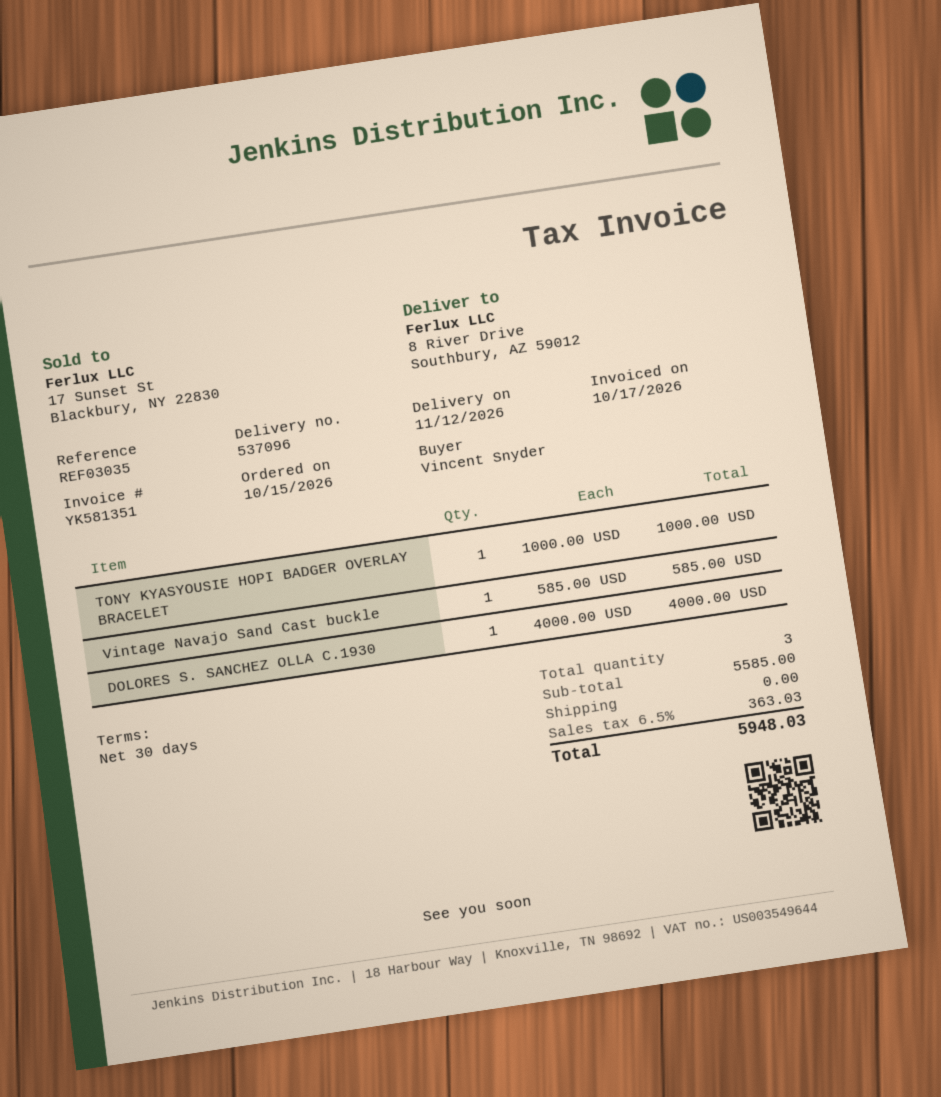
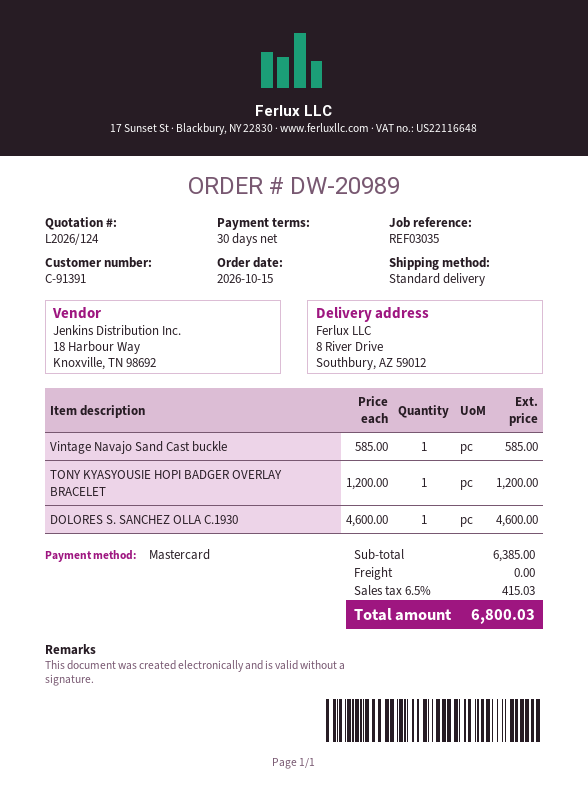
TONY KYASYOUSIE HOPI BADGER OVERLAY BRACELET: 1 x 1000.00 = 1000.00 -> 1 x 1200.00 = 1200.00
DOLORES S. SANCHEZ OLLA C.1930: 1 x 4000.00 = 4000.00 -> 1 x 4600.00 = 4600.00
subtotal: 5585.00 -> 6385.00
tax: 6.5% = 363.03 -> 6.5% = 415.03
total: 5948.03 -> 6800.03

